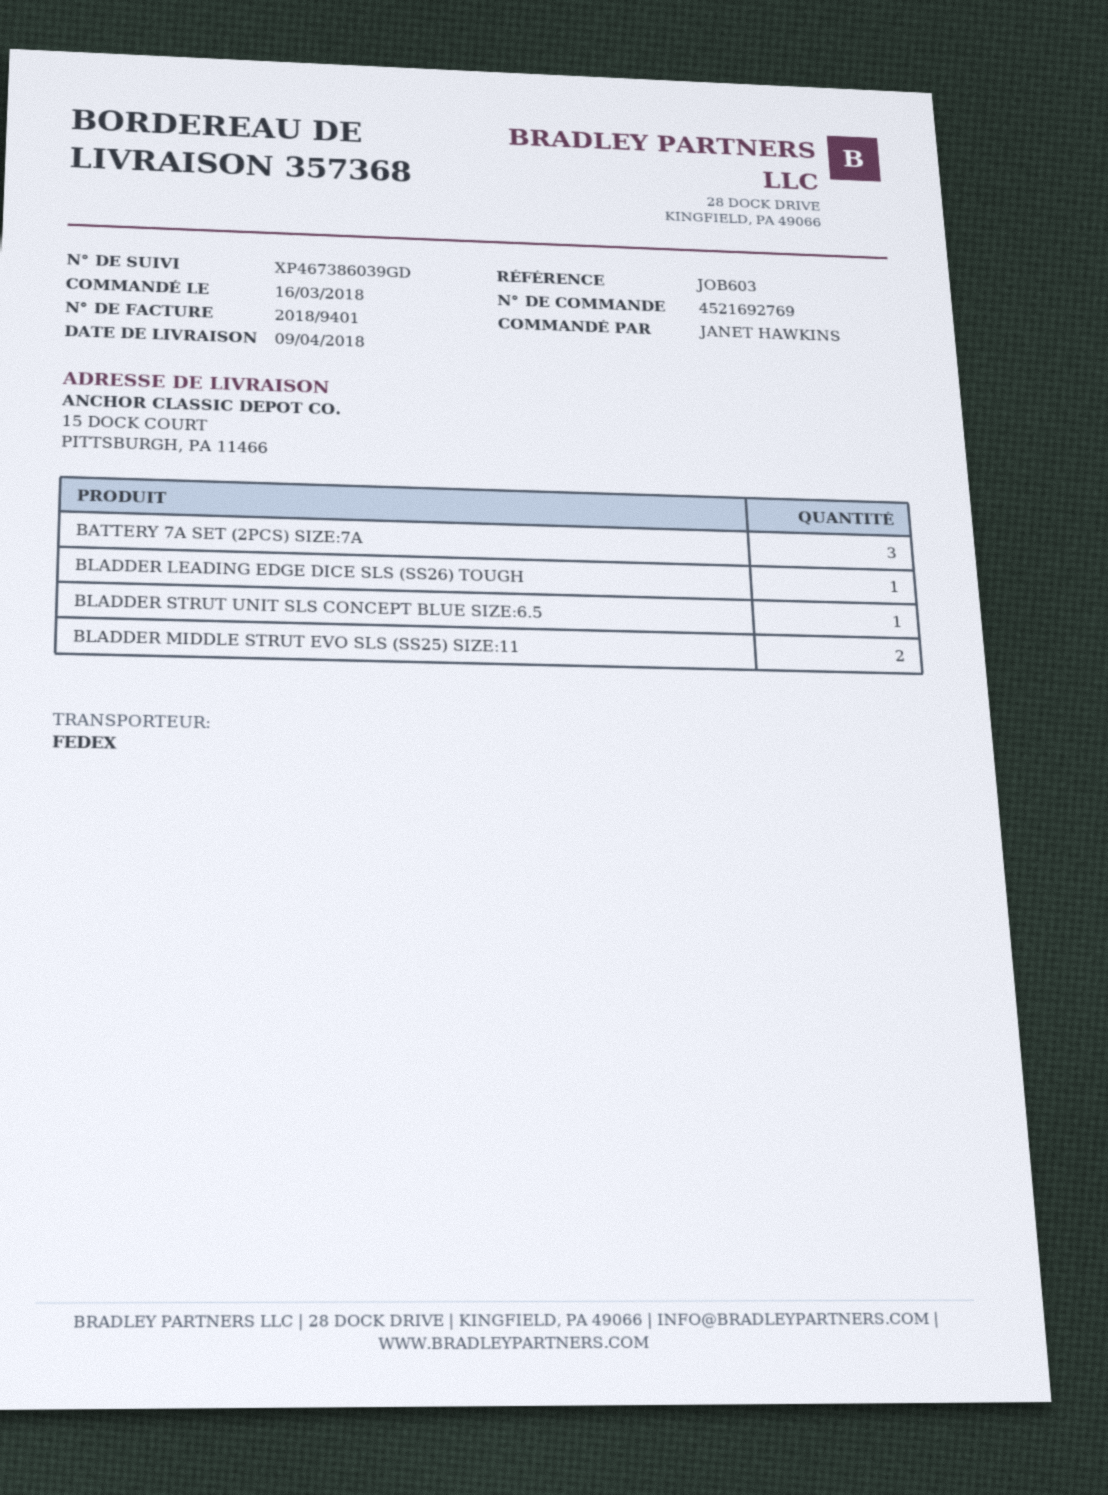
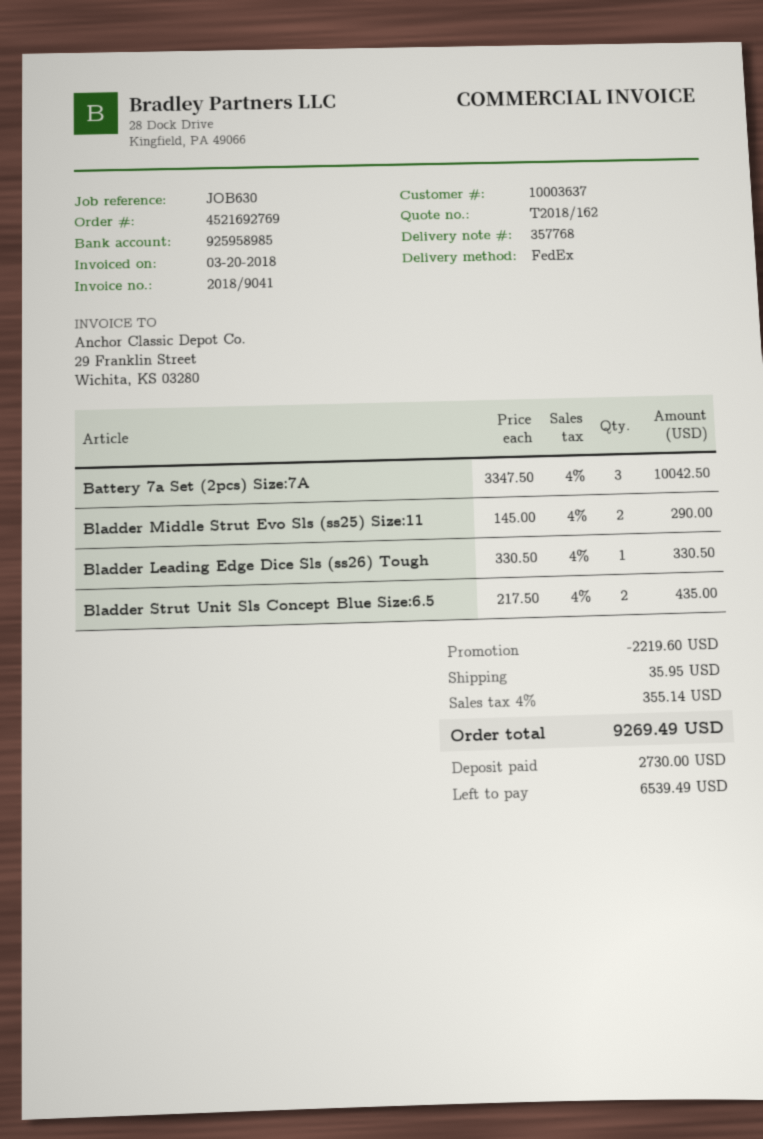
delivery note number: 357368 -> 357768
invoice number: 2018/9401 -> 2018/9041
reference: JOB603 -> JOB630
BLADDER STRUT UNIT SLS CONCEPT BLUE SIZE:6.5: 1 -> 2

